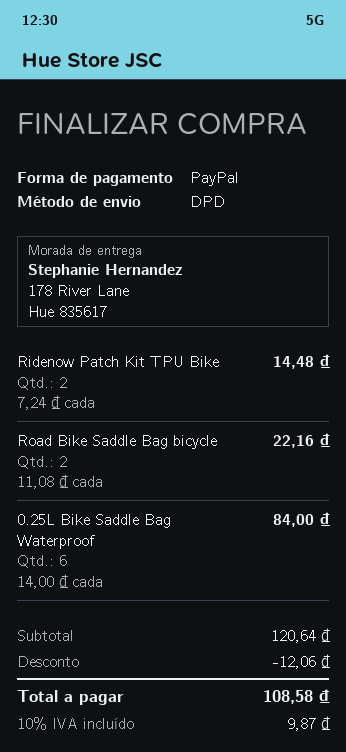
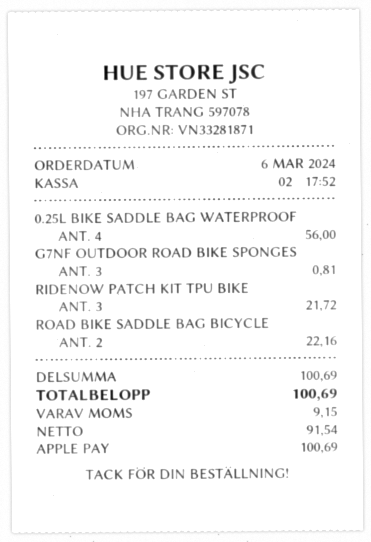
payment method: PayPal -> Apple Pay
Ridenow Patch Kit TPU Bike: 2 for 14.48 -> 3 for 21.72
0.25L Bike Saddle Bag Waterproof: 6 for 84.00 -> 4 for 56.00
G7NF OUTDOOR ROAD BIKE SPONGES: none -> 3 for 0.81
subtotal: 120.64 -> 100.69
discount: 12.06 -> none
tax: 9.87 -> 9.15
total: 108.58 -> 100.69

